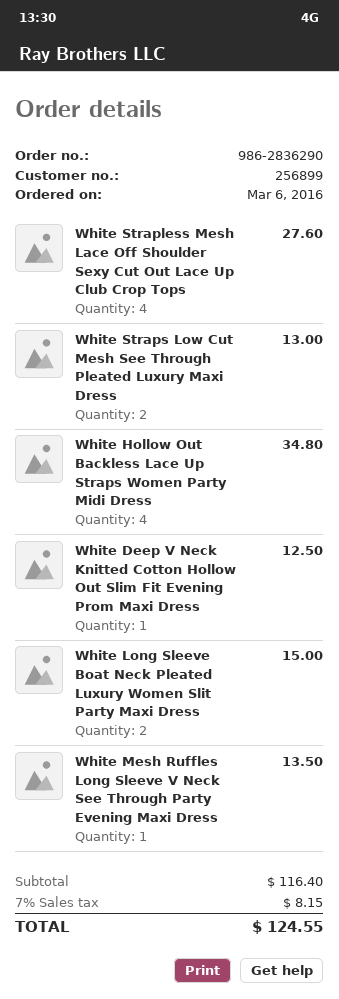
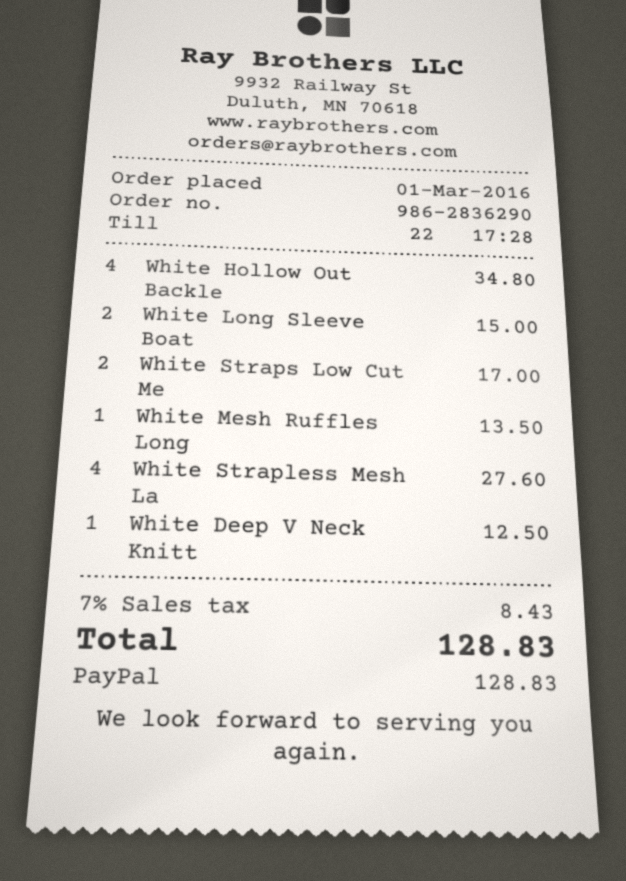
order date: 2016-03-06 -> 2016-03-01
White Straps Low Cut Mesh See Through Pleated Luxury Maxi Dress: 2 for 13.00 -> 2 for 17.00
tax: 7% = 8.15 -> 7% = 8.43
total: 124.55 -> 128.83

